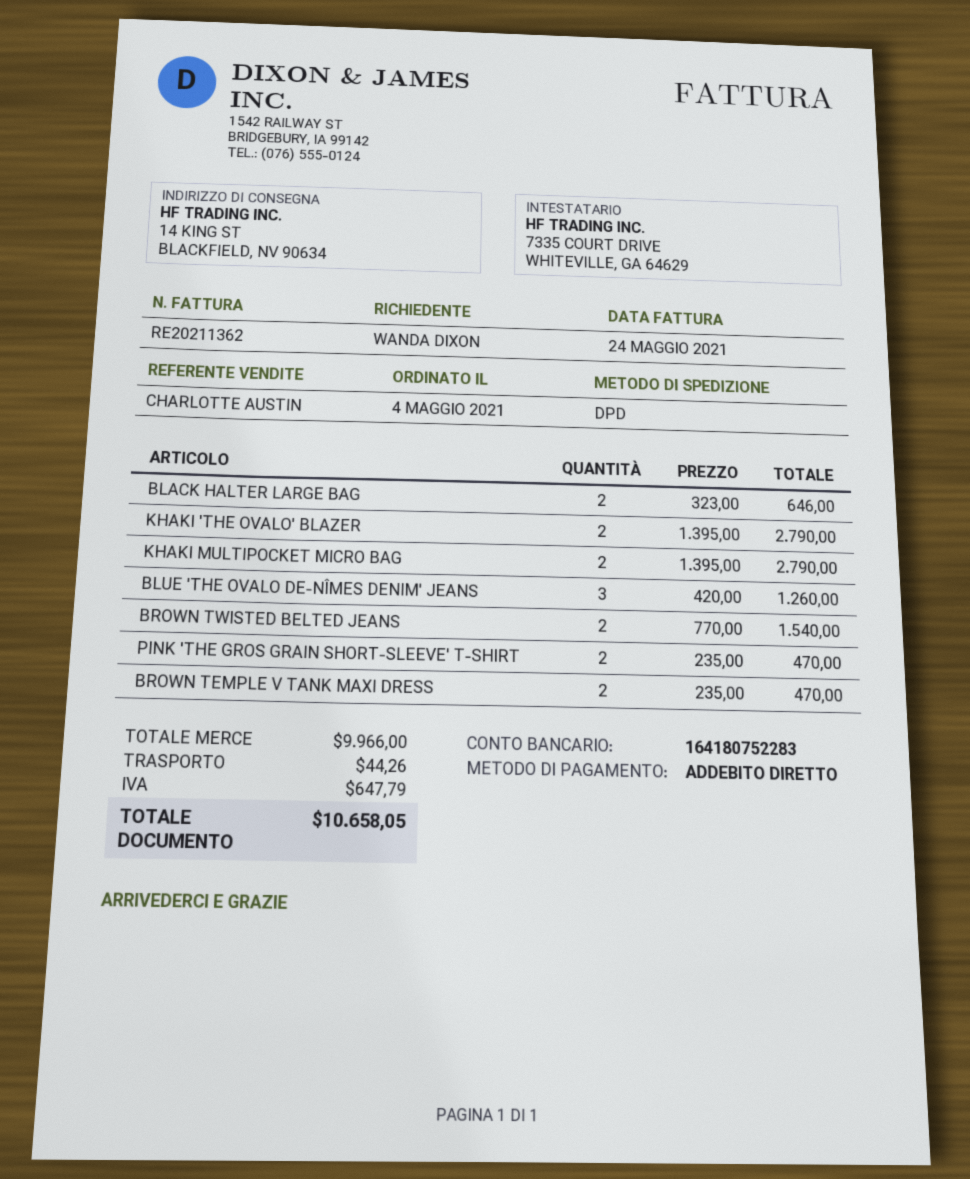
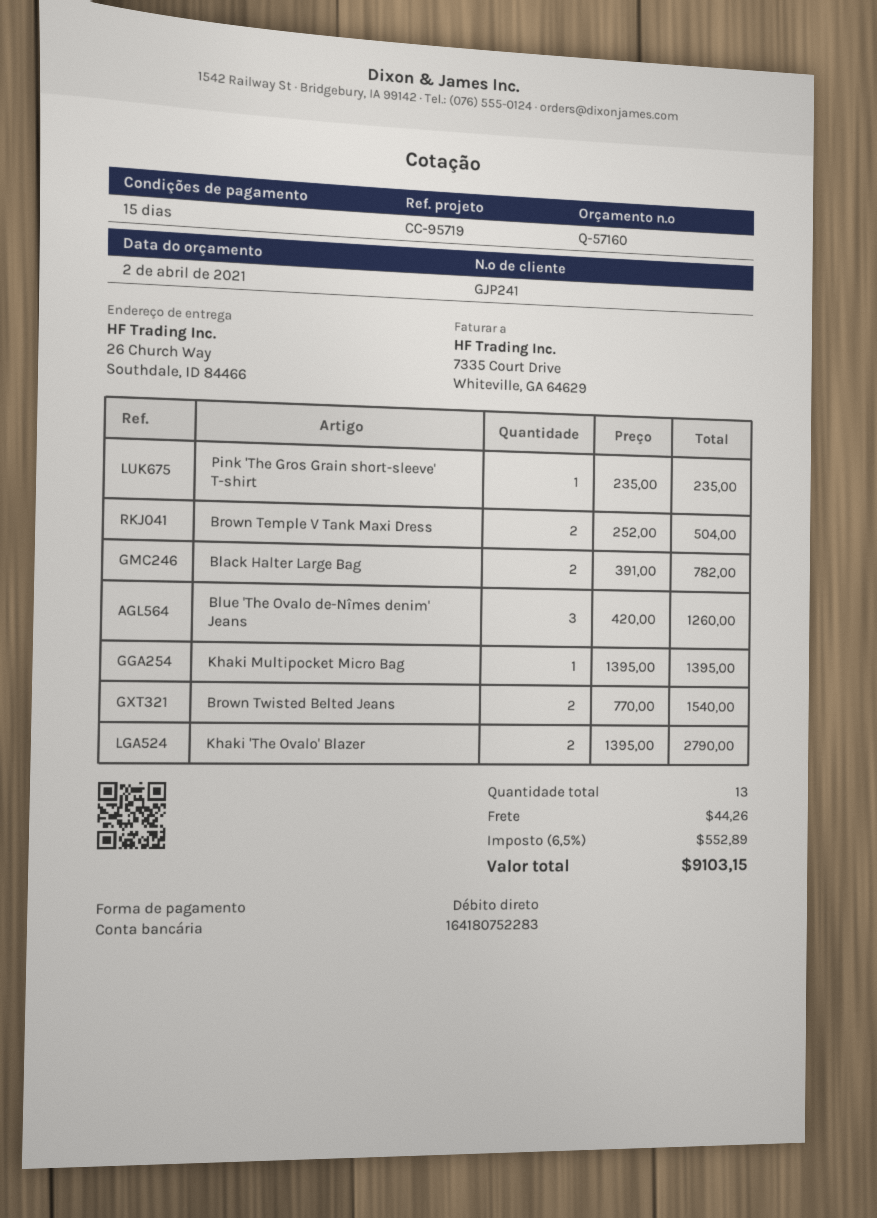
ship to: 14 KING ST, BLACKFIELD, NV 90634 -> 26 Church Way, Southdale, ID 84466
BLACK HALTER LARGE BAG: 2 x 323.00 = 646.00 -> 2 x 391.00 = 782.00
KHAKI MULTIPOCKET MICRO BAG: 2 x 1395.00 = 2790.00 -> 1 x 1395.00 = 1395.00
PINK 'THE GROS GRAIN SHORT-SLEEVE' T-SHIRT: 2 x 235.00 = 470.00 -> 1 x 235.00 = 235.00
BROWN TEMPLE V TANK MAXI DRESS: 2 x 235.00 = 470.00 -> 2 x 252.00 = 504.00
tax: 647.79 -> 552.89
total: 10658.05 -> 9103.15

